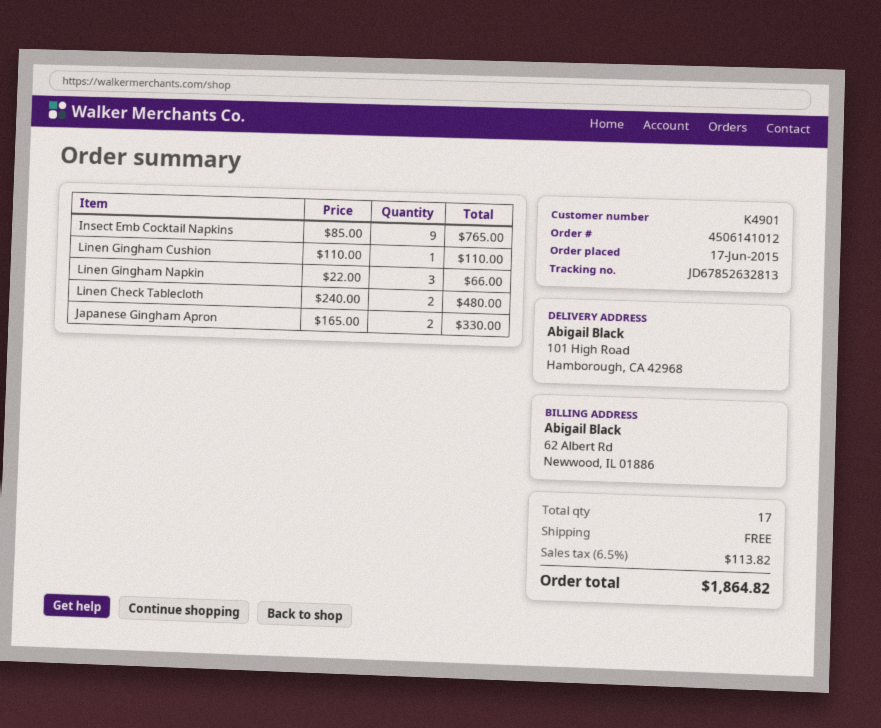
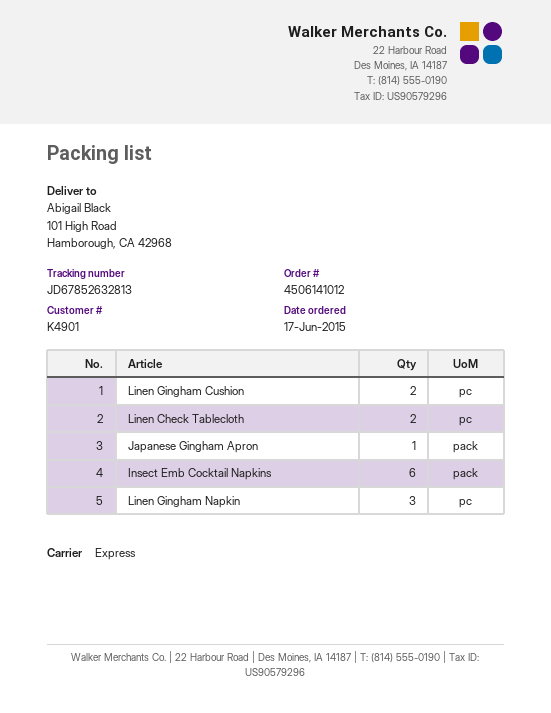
Insect Emb Cocktail Napkins: 9 -> 6
Linen Gingham Cushion: 1 -> 2
Japanese Gingham Apron: 2 -> 1

